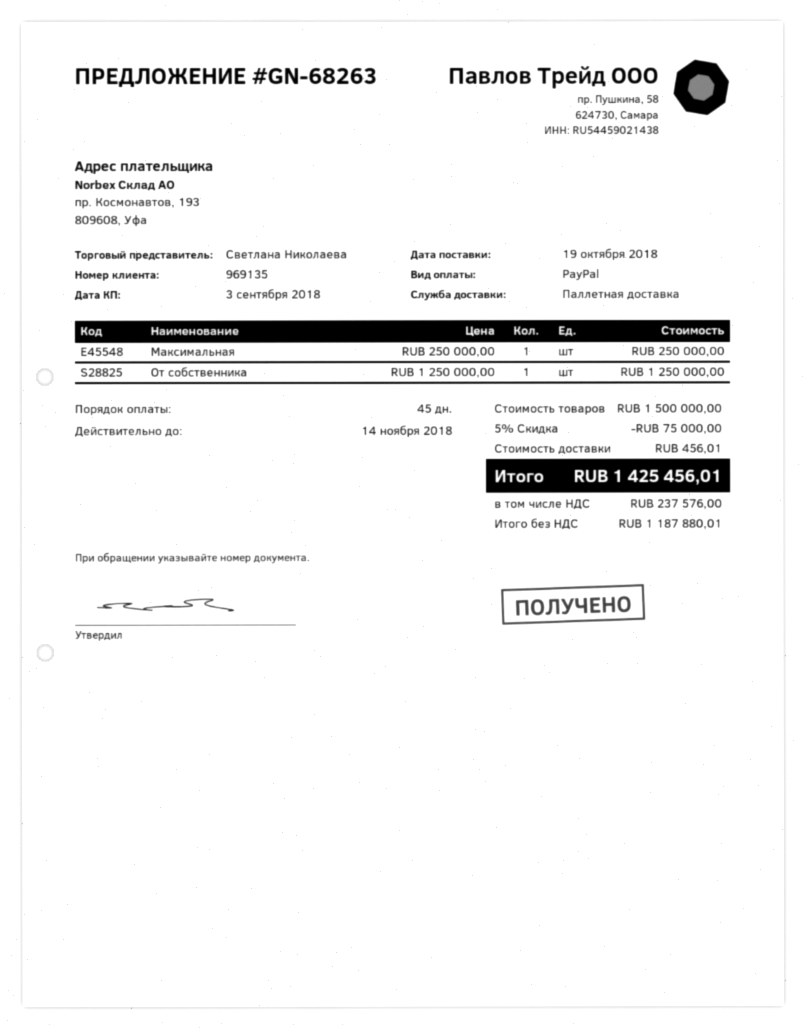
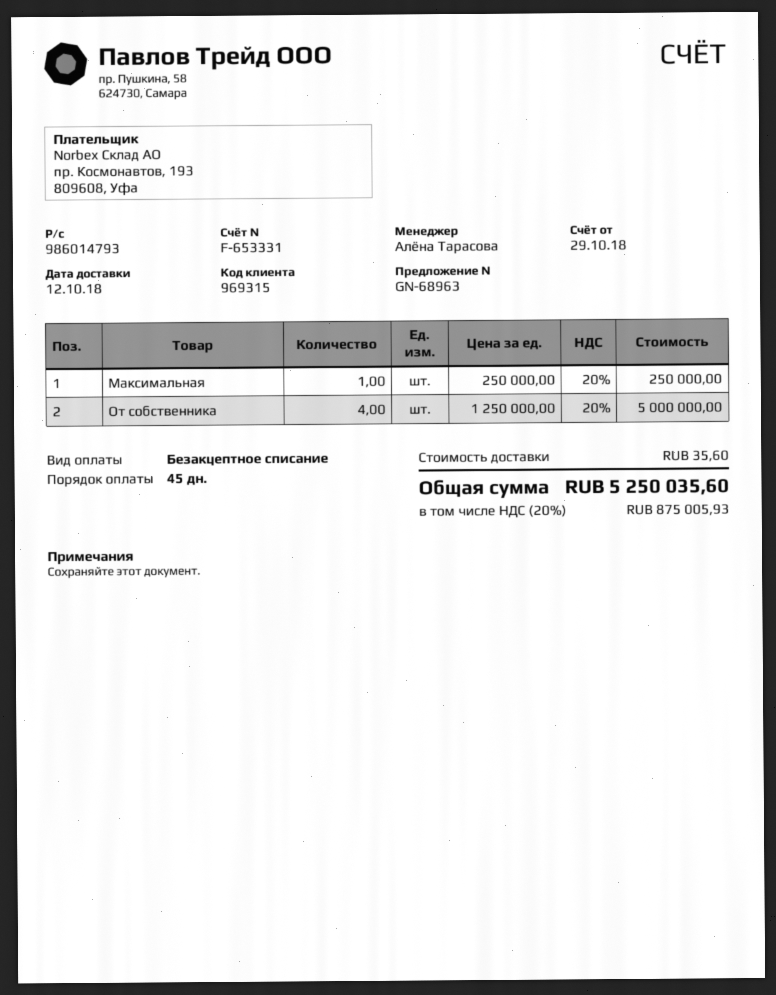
quote number: GN-68263 -> GN-68963
delivery date: 2018-10-19 -> 2018-10-12
customer number: 969135 -> 969315
sales rep: Светлана Николаева -> Алёна Тарасова
payment method: PayPal -> direct debit
От собственника: 1 x 1250000.00 = 1250000.00 -> 4 x 1250000.00 = 5000000.00
discount: 5% = 75000.00 -> none
shipping: 456.01 -> 35.60
tax: 237576.00 -> 875005.93
total: 1425456.01 -> 5250035.60

